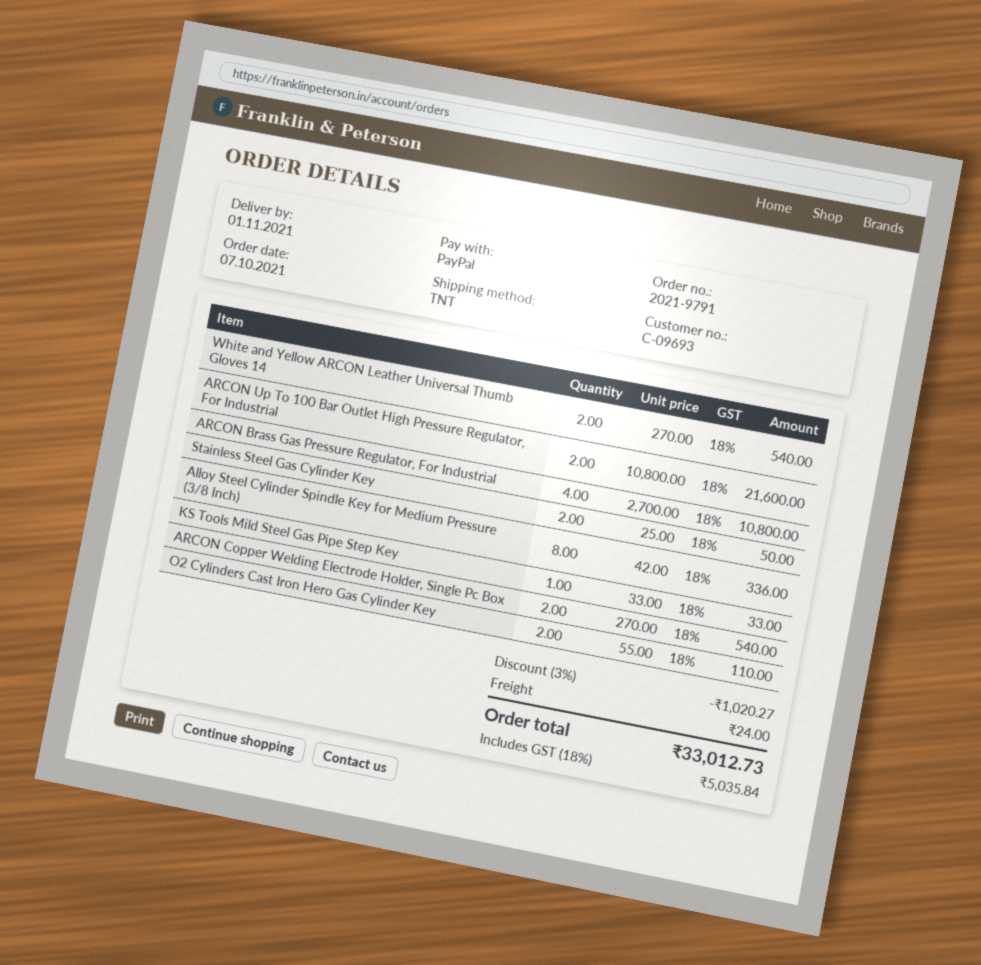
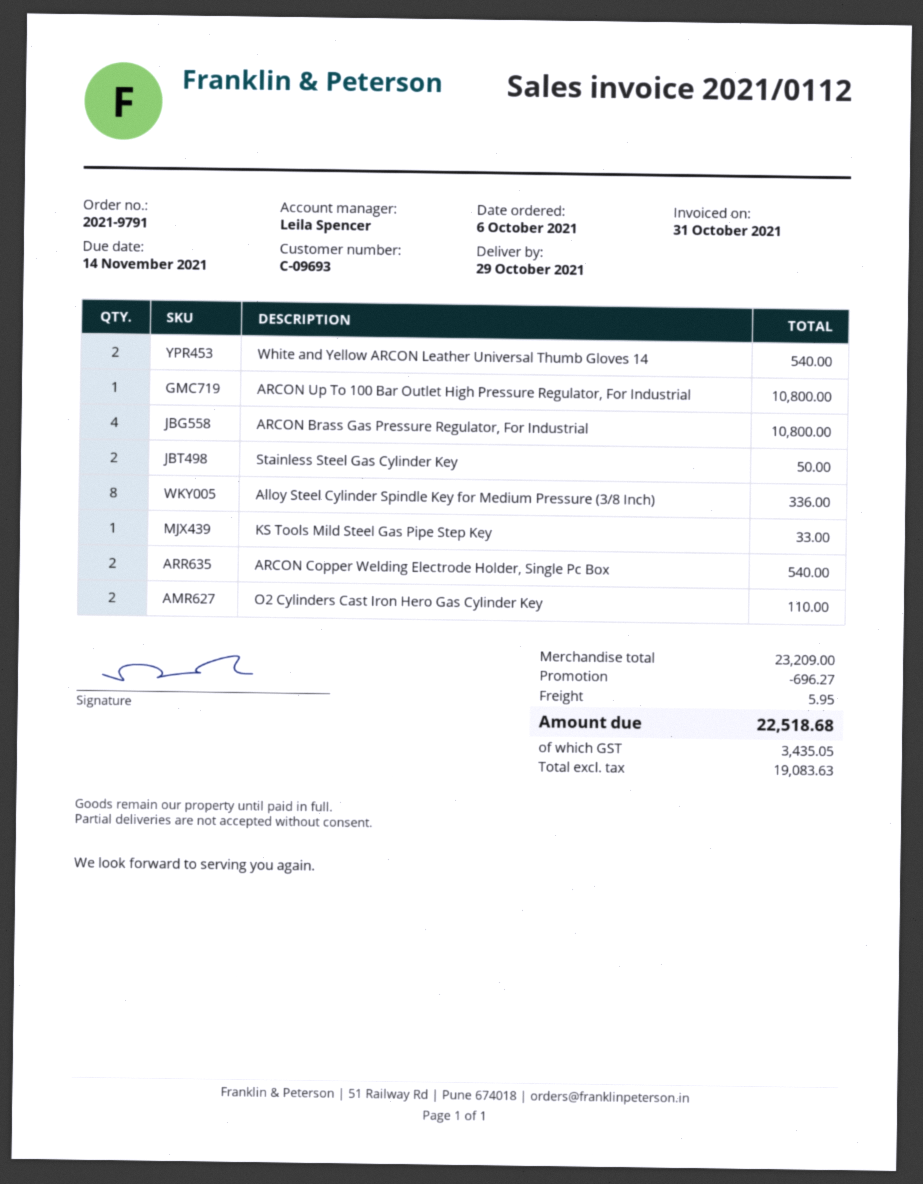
order date: 2021-10-07 -> 2021-10-06
delivery date: 2021-11-01 -> 2021-10-29
ARCON Up To 100 Bar Outlet High Pressure Regulator, For Industrial: 2 for 21600.00 -> 1 for 10800.00
discount: 1020.27 -> 696.27
shipping: 24.00 -> 5.95
tax: 5035.84 -> 3435.05
total: 33012.73 -> 22518.68

